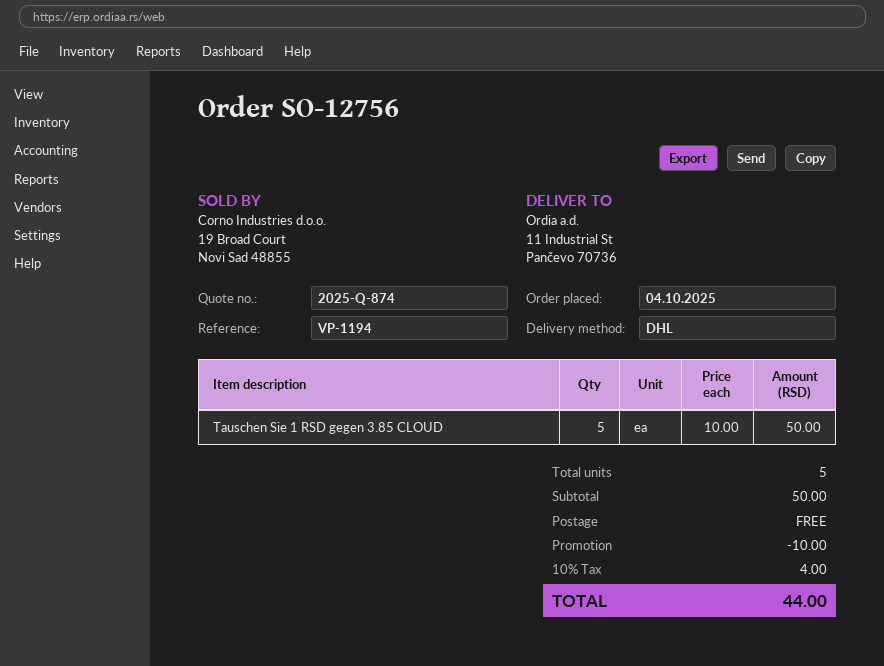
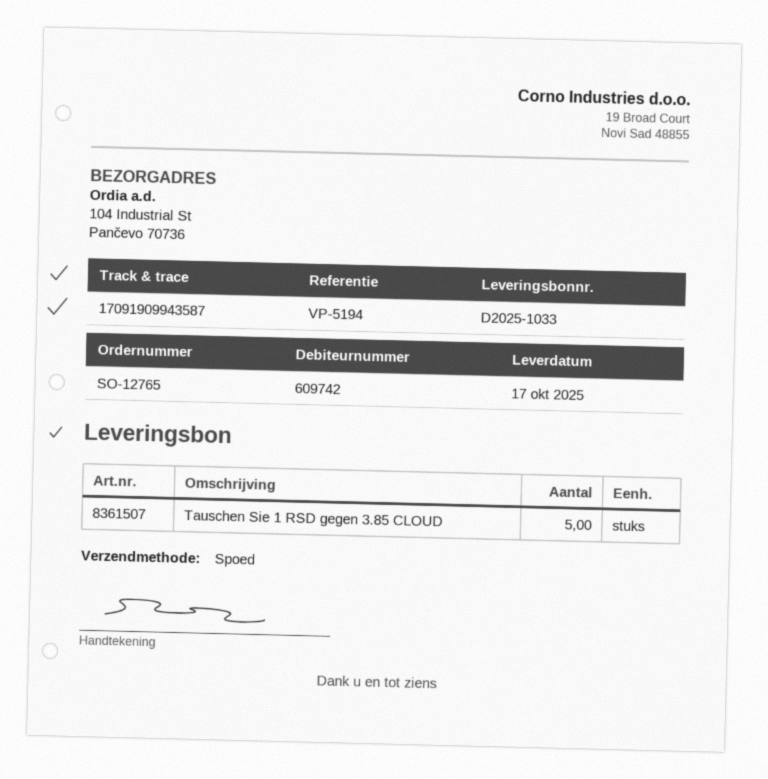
order number: SO-12756 -> SO-12765
reference: VP-1194 -> VP-5194
shipping method: DHL -> express
ship to: 11 Industrial St, Pančevo 70736 -> 104 Industrial St, Pančevo 70736

